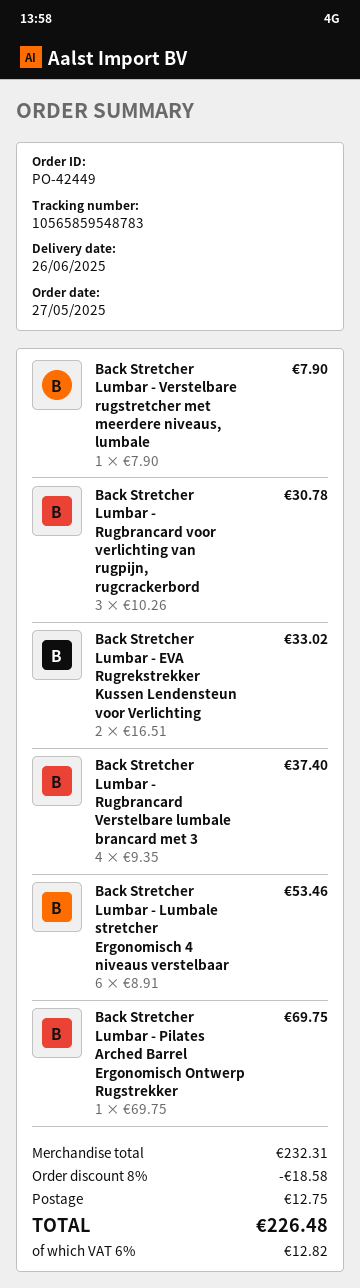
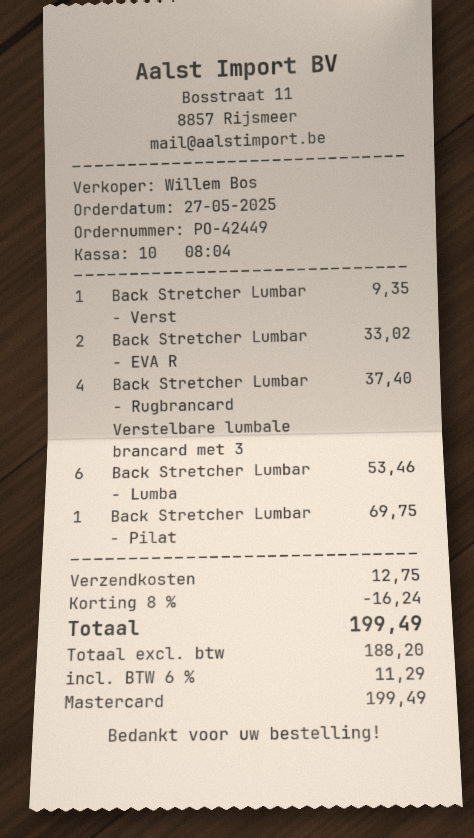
Back Stretcher Lumbar - Verstelbare rugstretcher met meerdere niveaus, lumbale: 1 for 7.90 -> 1 for 9.35
Back Stretcher Lumbar - Rugbrancard voor verlichting van rugpijn, rugcrackerbord: 3 for 30.78 -> none
discount: 8% = 18.58 -> 8% = 16.24
tax: 6% = 12.82 -> 6% = 11.29
total: 226.48 -> 199.49

